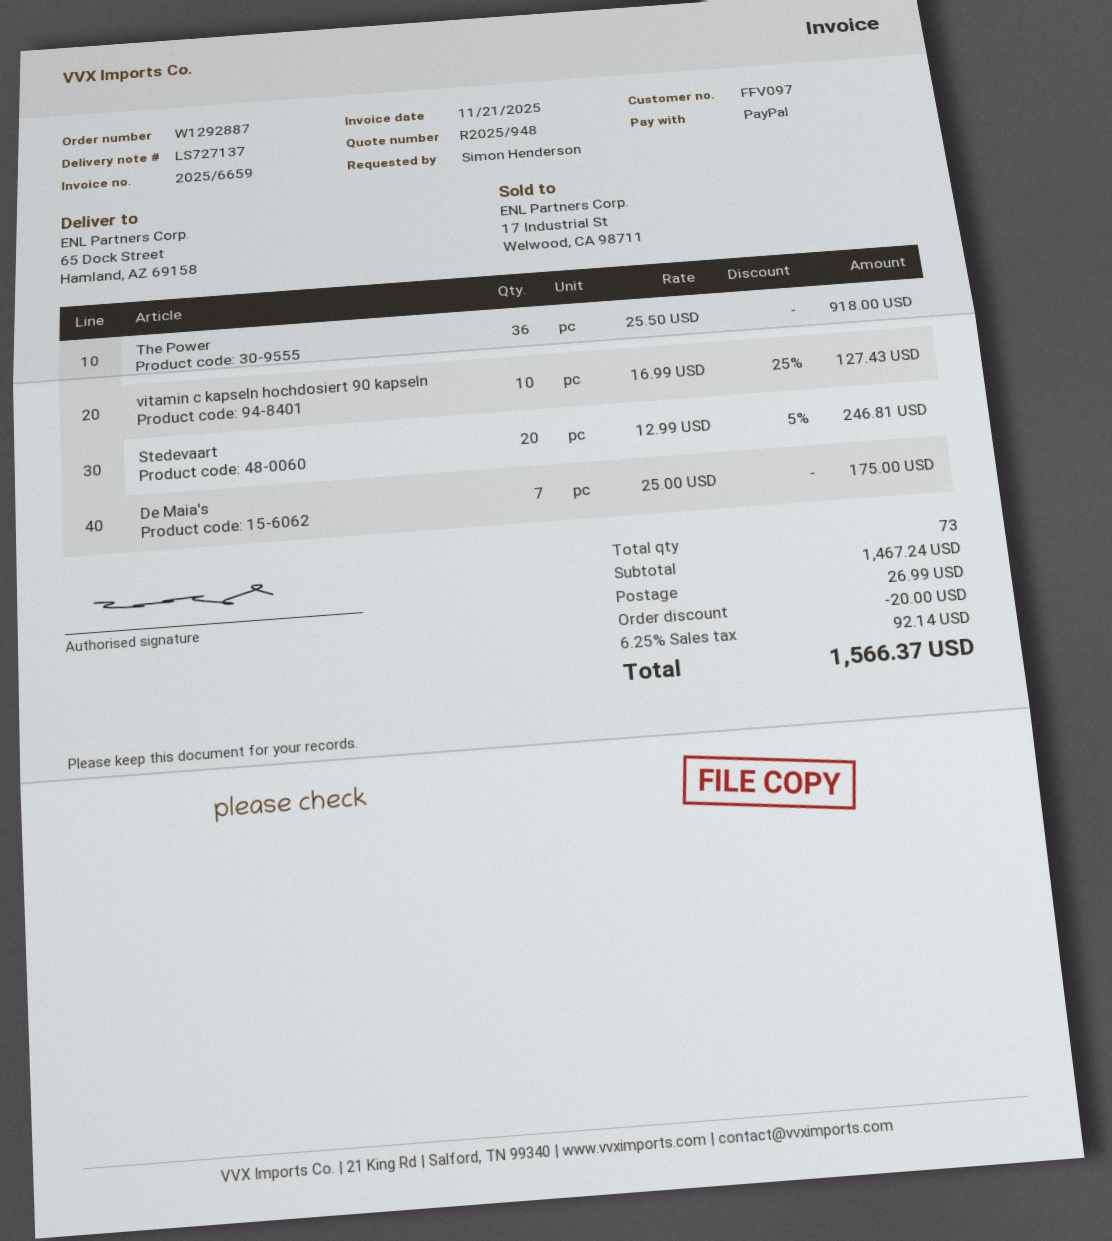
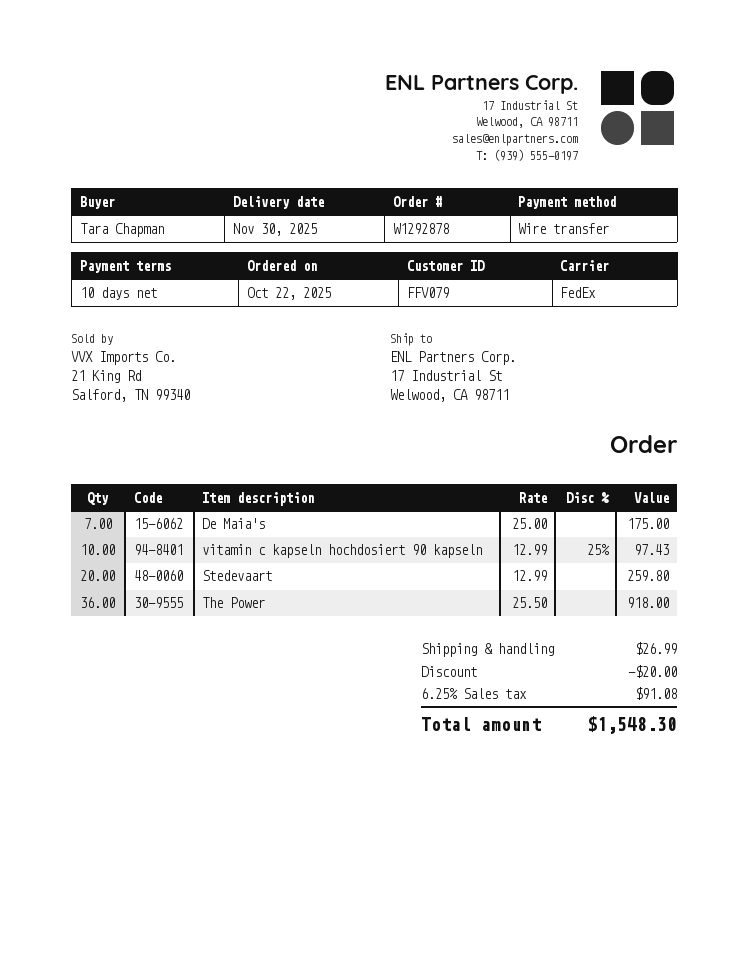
order number: W1292887 -> W1292878
customer number: FFV097 -> FFV079
ordered by: Simon Henderson -> Tara Chapman
payment method: PayPal -> bank transfer
ship to: 65 Dock Street, Hamland, AZ 69158 -> 17 Industrial St, Welwood, CA 98711
vitamin c kapseln hochdosiert 90 kapseln: 10 x 16.99 - 25% = 127.43 -> 10 x 12.99 - 25% = 97.43
Stedevaart: 20 x 12.99 - 5% = 246.81 -> 20 x 12.99 = 259.80
tax: 6.25% = 92.14 -> 6.25% = 91.08
total: 1566.37 -> 1548.30

